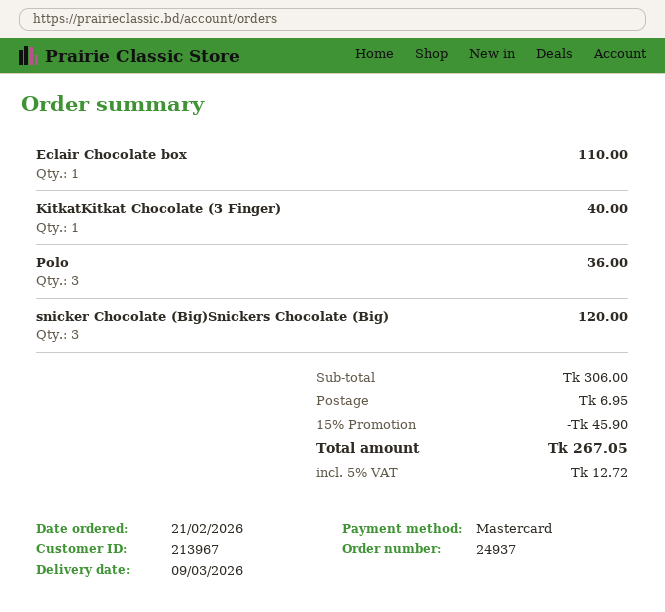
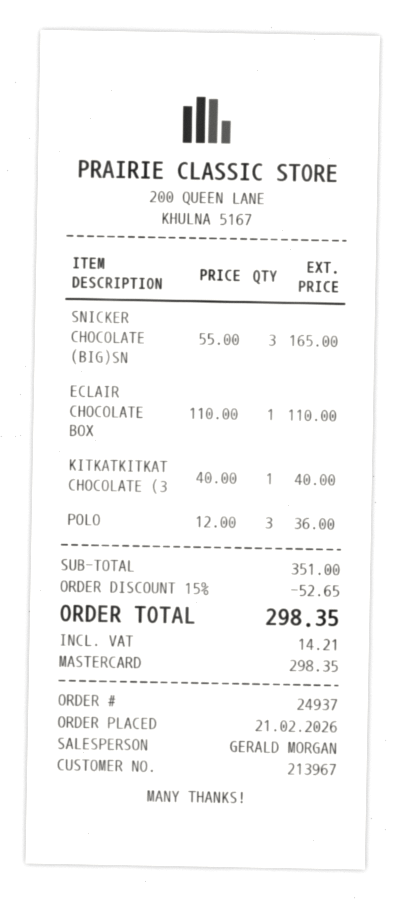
snicker Chocolate (Big)Snickers Chocolate (Big): 3 for 120.00 -> 3 for 165.00
subtotal: 306.00 -> 351.00
discount: 15% = 45.90 -> 15% = 52.65
shipping: 6.95 -> none
tax: 12.72 -> 14.21
total: 267.05 -> 298.35

